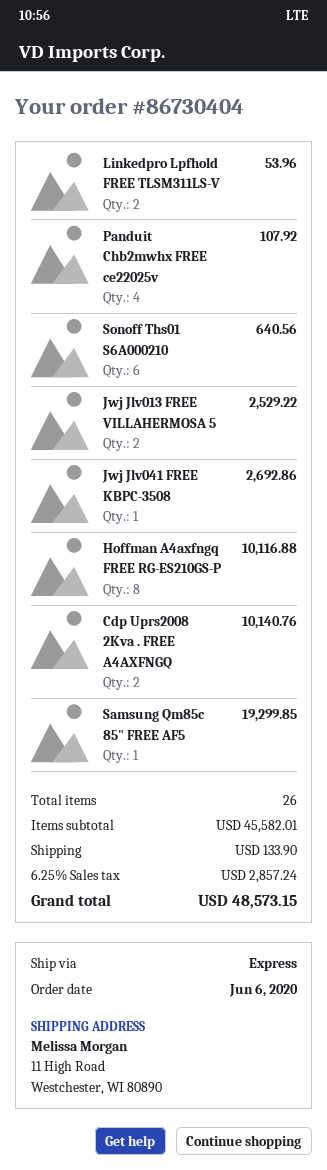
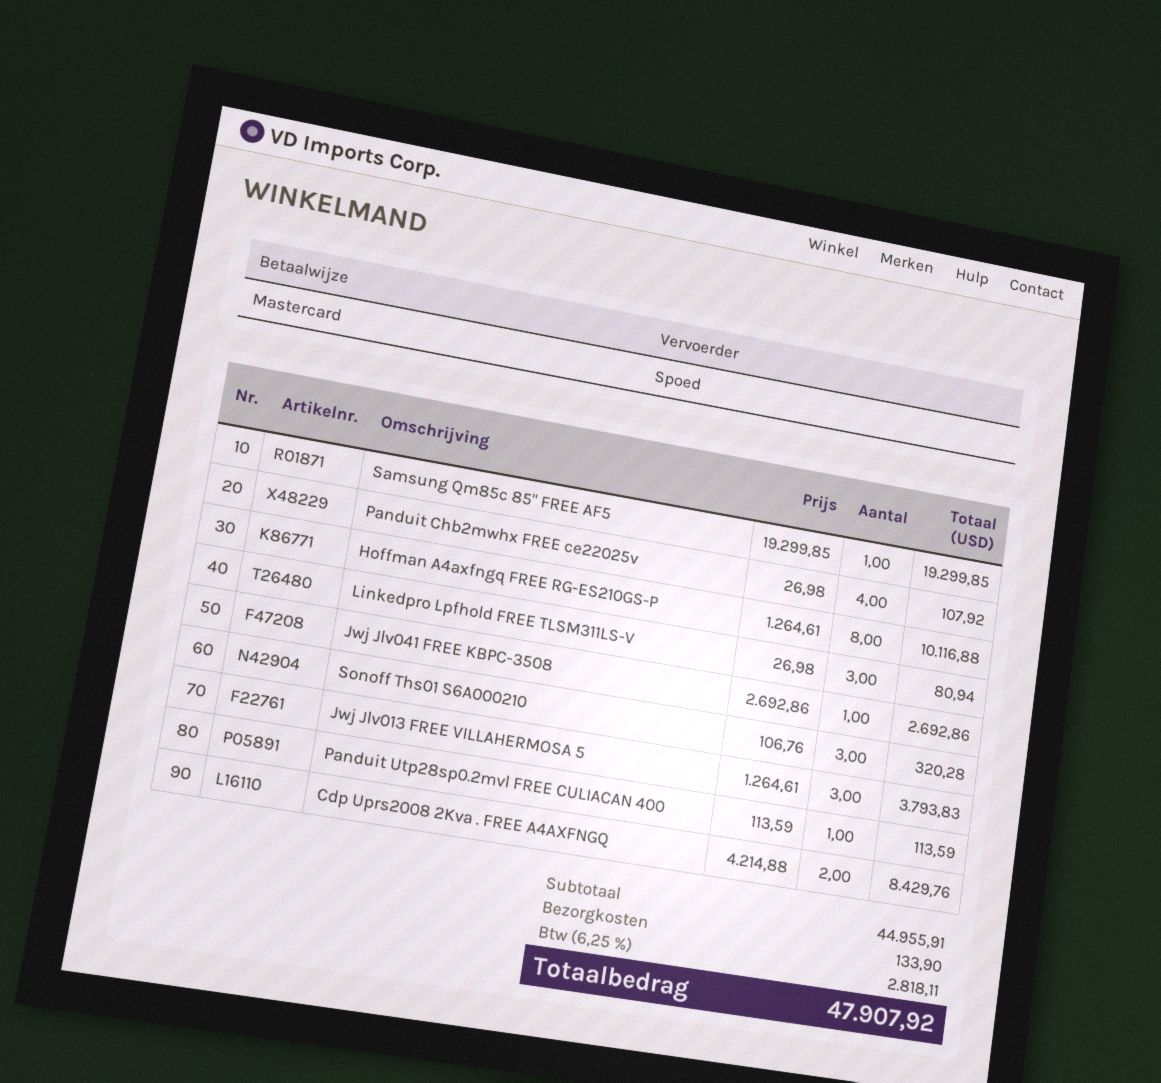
Linkedpro Lpfhold FREE TLSM311LS-V: 2 for 53.96 -> 3 for 80.94
Sonoff Ths01 S6A000210: 6 for 640.56 -> 3 for 320.28
Jwj Jlv013 FREE VILLAHERMOSA 5: 2 for 2529.22 -> 3 for 3793.83
Cdp Uprs2008 2Kva . FREE A4AXFNGQ: 2 for 10140.76 -> 2 for 8429.76
Panduit Utp28sp0.2mvl FREE CULIACAN 400: none -> 1 for 113.59
subtotal: 45582.01 -> 44955.91
tax: 6.25% = 2857.24 -> 6.25% = 2818.11
total: 48573.15 -> 47907.92

